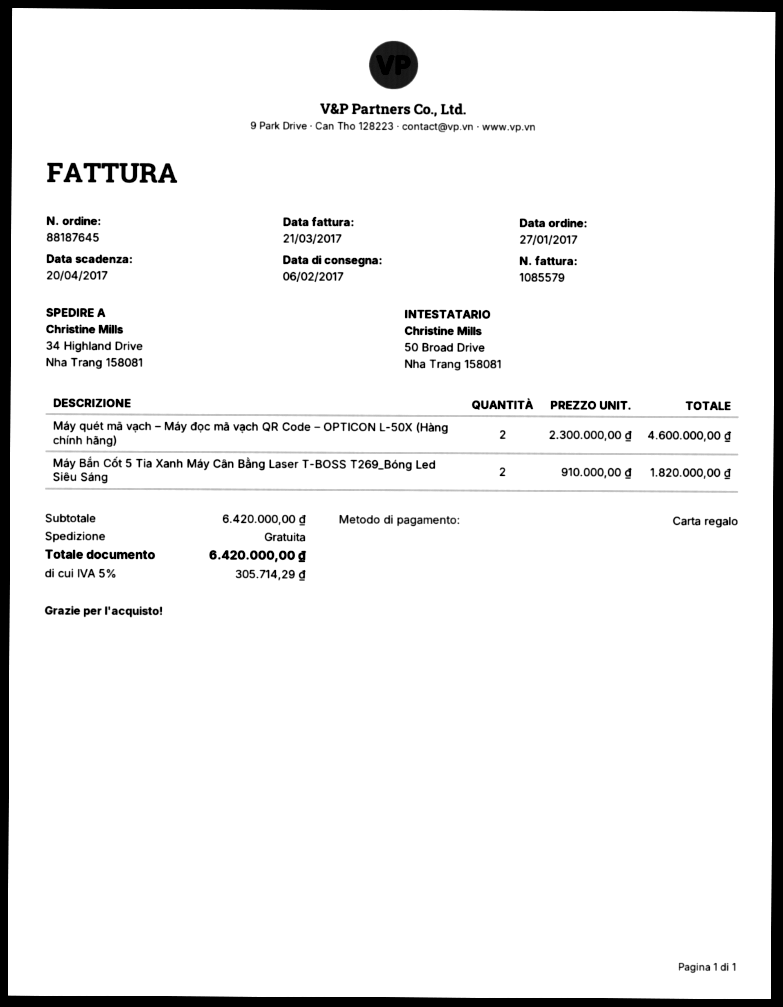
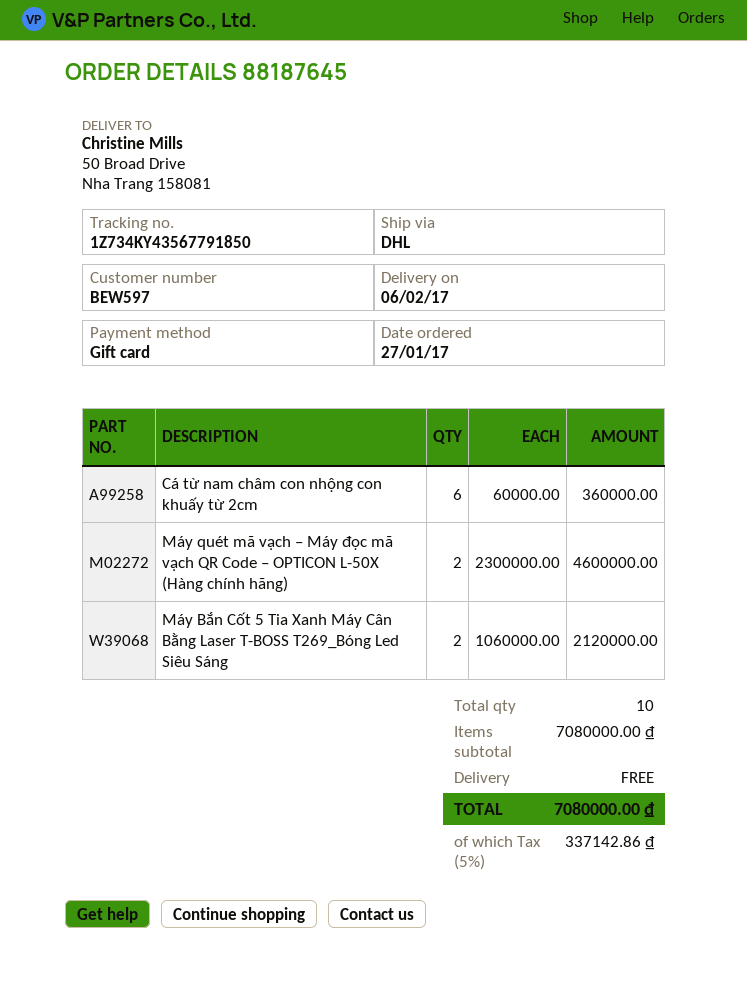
ship to: 34 Highland Drive, Nha Trang 158081 -> 50 Broad Drive, Nha Trang 158081
Máy Bắn Cốt 5 Tia Xanh Máy Cân Bằng Laser T-BOSS T269_Bóng Led Siêu Sáng: 2 x 910000.00 = 1820000.00 -> 2 x 1060000.00 = 2120000.00
Cá từ nam châm con nhộng con khuấy từ 2cm: none -> 6 x 60000.00 = 360000.00
subtotal: 6420000.00 -> 7080000.00
tax: 5% = 305714.29 -> 5% = 337142.86
total: 6420000.00 -> 7080000.00

